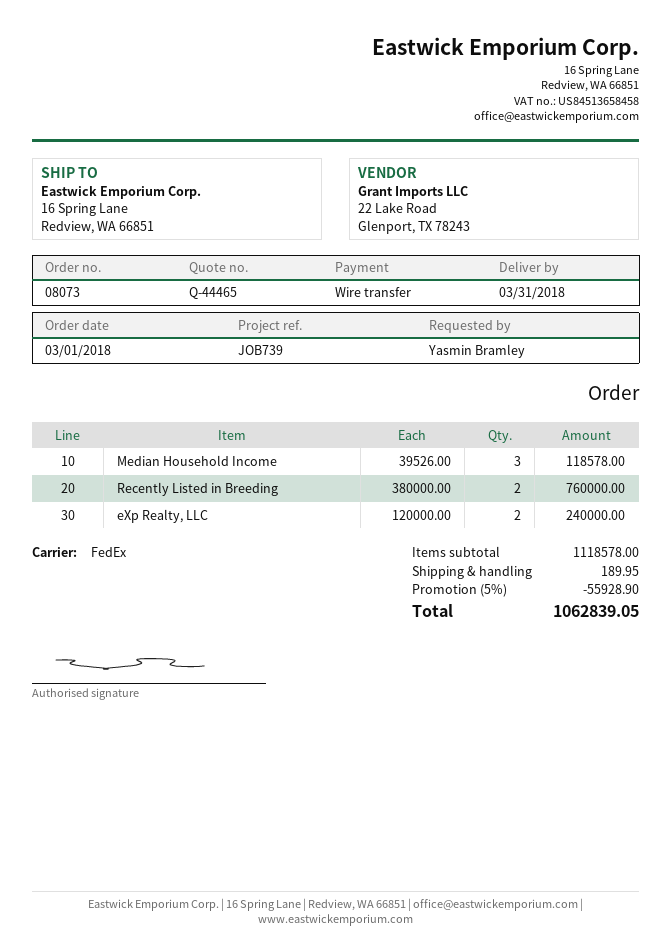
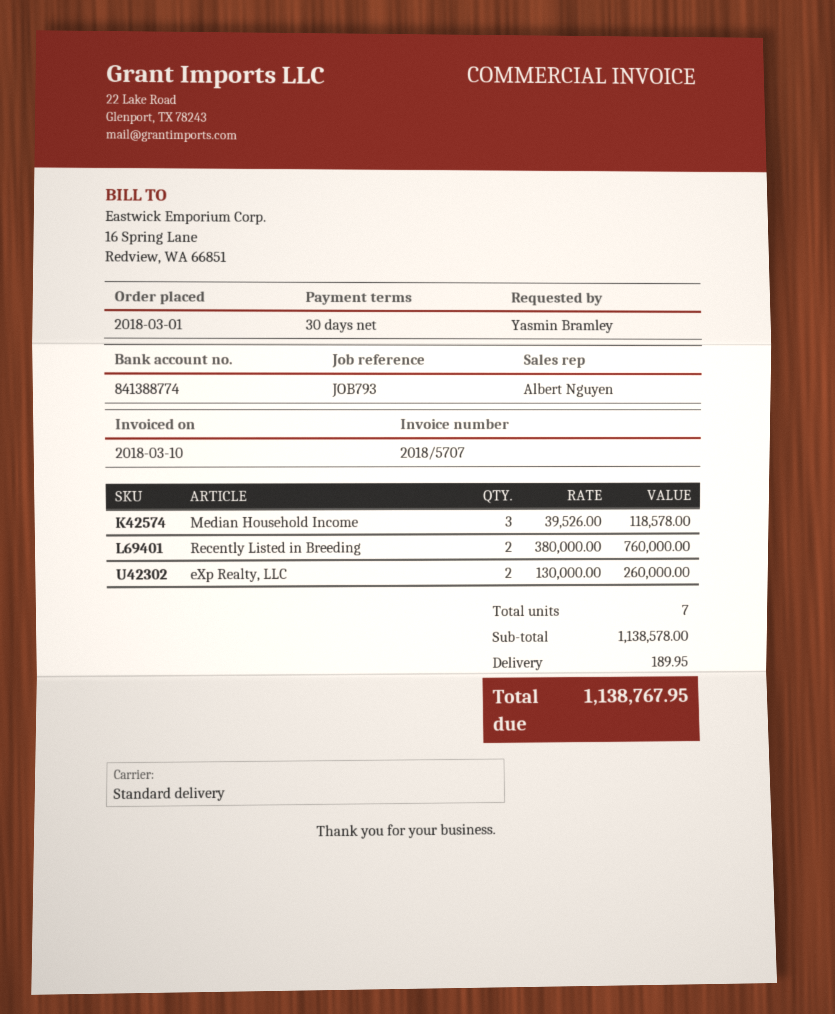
reference: JOB739 -> JOB793
shipping method: FedEx -> standard
eXp Realty, LLC: 2 x 120000.00 = 240000.00 -> 2 x 130000.00 = 260000.00
subtotal: 1118578.00 -> 1138578.00
discount: 5% = 55928.90 -> none
total: 1062839.05 -> 1138767.95

